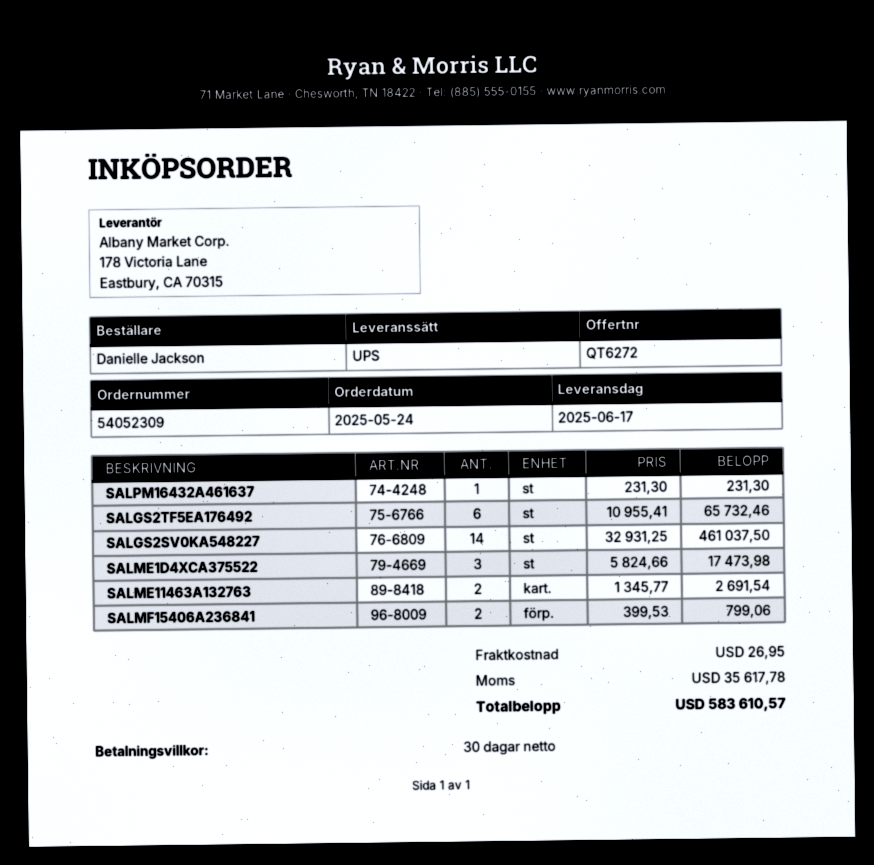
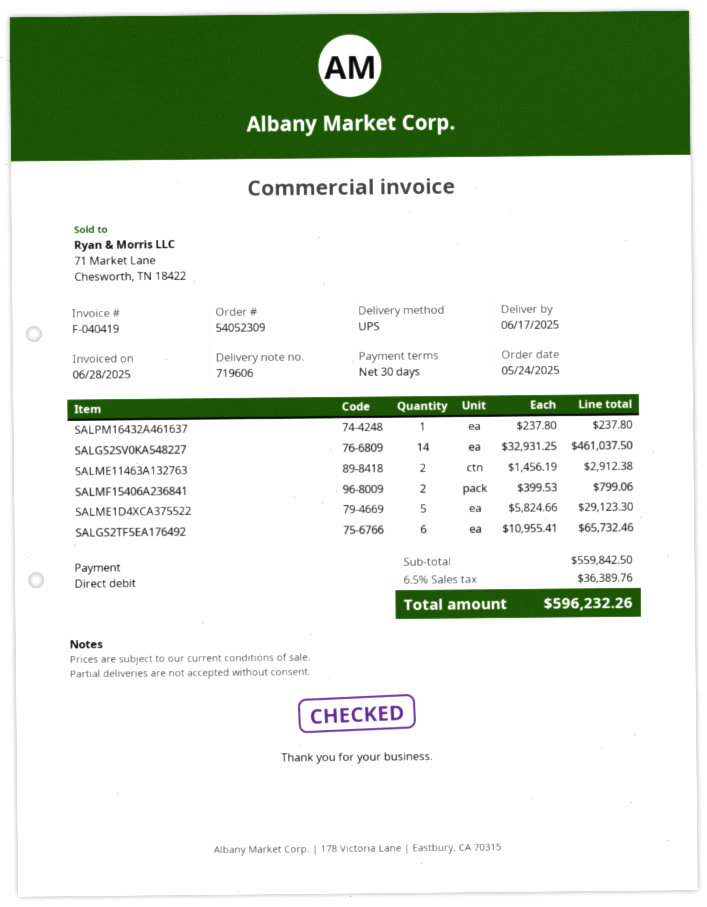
SALPM16432A461637: 1 x 231.30 = 231.30 -> 1 x 237.80 = 237.80
SALME1D4XCA375522: 3 x 5824.66 = 17473.98 -> 5 x 5824.66 = 29123.30
SALME11463A132763: 2 x 1345.77 = 2691.54 -> 2 x 1456.19 = 2912.38
shipping: 26.95 -> none
tax: 35617.78 -> 36389.76
total: 583610.57 -> 596232.26

